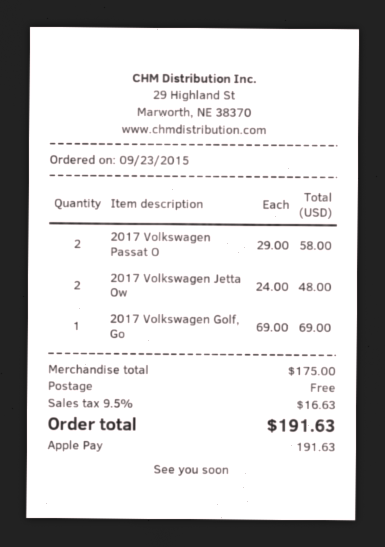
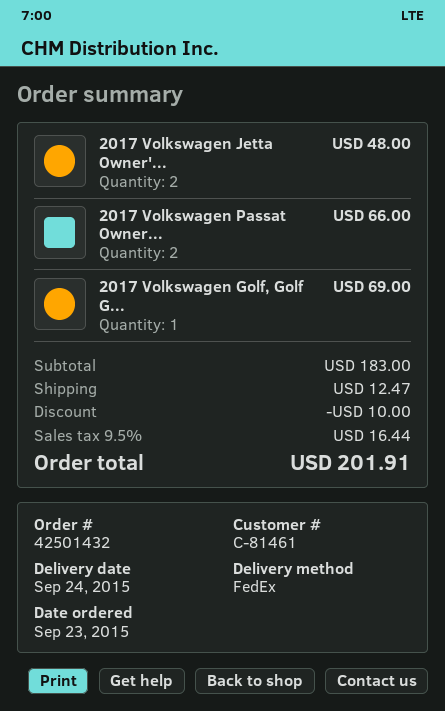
2017 Volkswagen Passat O: 2 for 58.00 -> 2 for 66.00
subtotal: 175.00 -> 183.00
discount: none -> 10.00
shipping: 0.00 -> 12.47
tax: 9.5% = 16.63 -> 9.5% = 16.44
total: 191.63 -> 201.91

